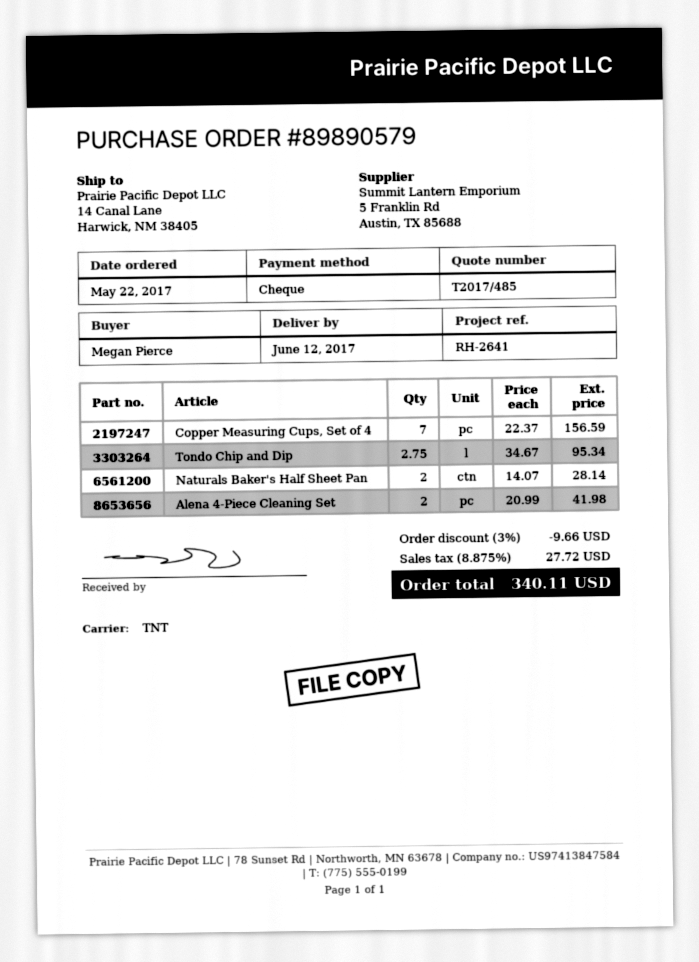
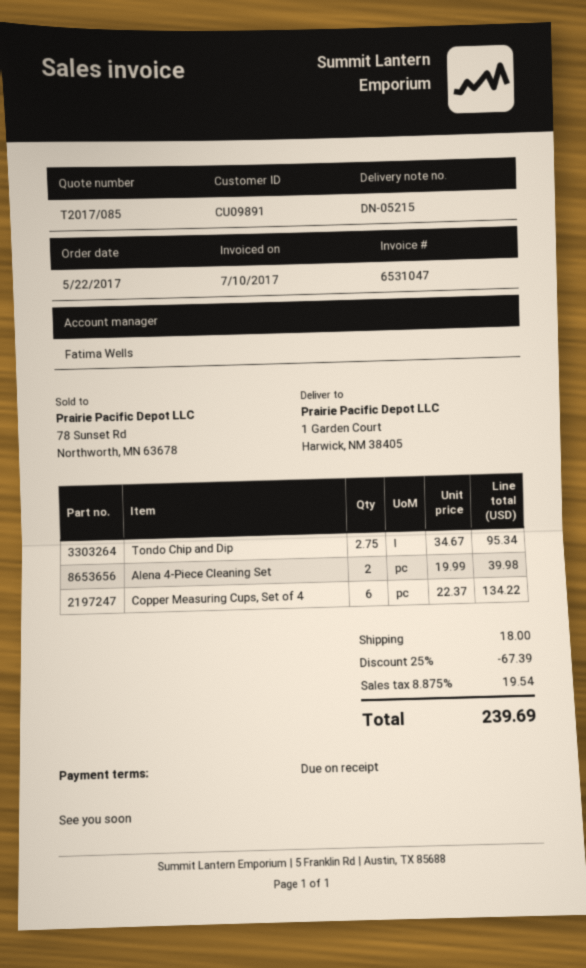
quote number: T2017/485 -> T2017/085
ship to: 14 Canal Lane, Harwick, NM 38405 -> 1 Garden Court, Harwick, NM 38405
Copper Measuring Cups, Set of 4: 7 x 22.37 = 156.59 -> 6 x 22.37 = 134.22
Naturals Baker's Half Sheet Pan: 2 x 14.07 = 28.14 -> none
Alena 4-Piece Cleaning Set: 2 x 20.99 = 41.98 -> 2 x 19.99 = 39.98
discount: 3% = 9.66 -> 25% = 67.39
shipping: none -> 18.00
tax: 8.875% = 27.72 -> 8.875% = 19.54
total: 340.11 -> 239.69

